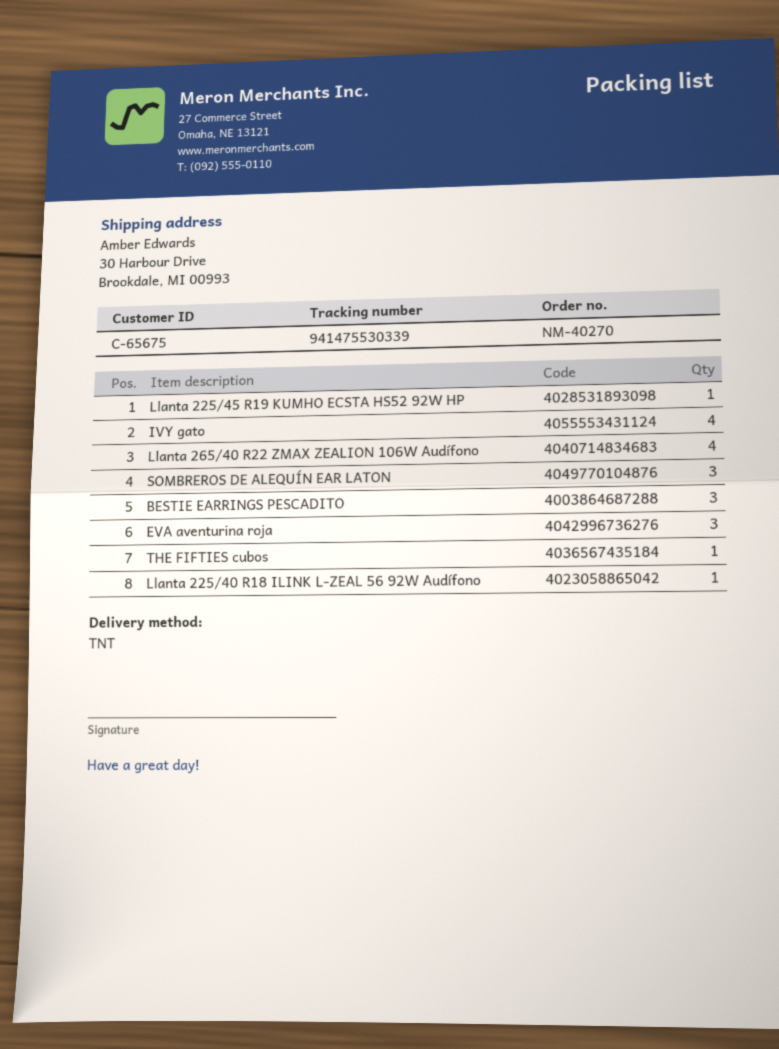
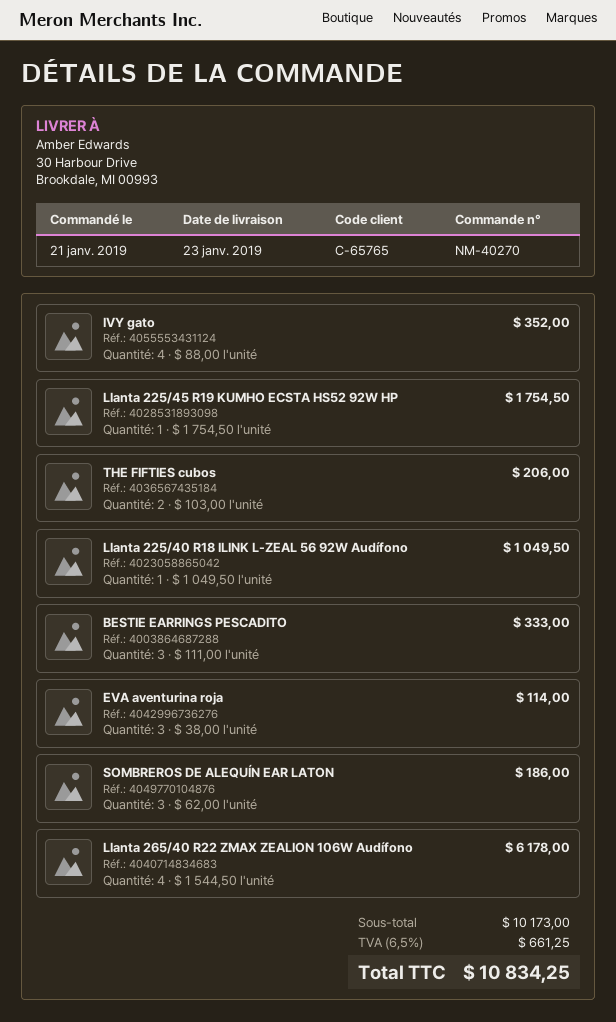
customer number: C-65675 -> C-65765
THE FIFTIES cubos: 1 -> 2

